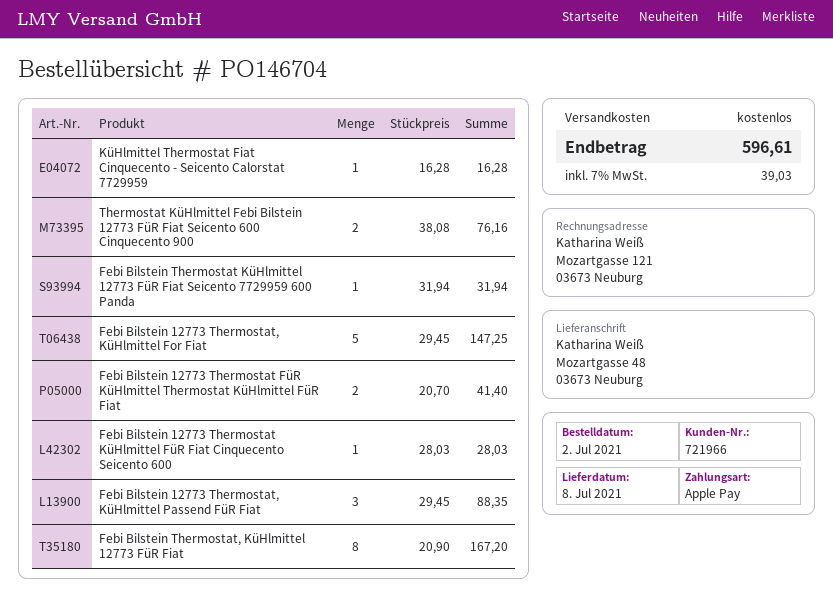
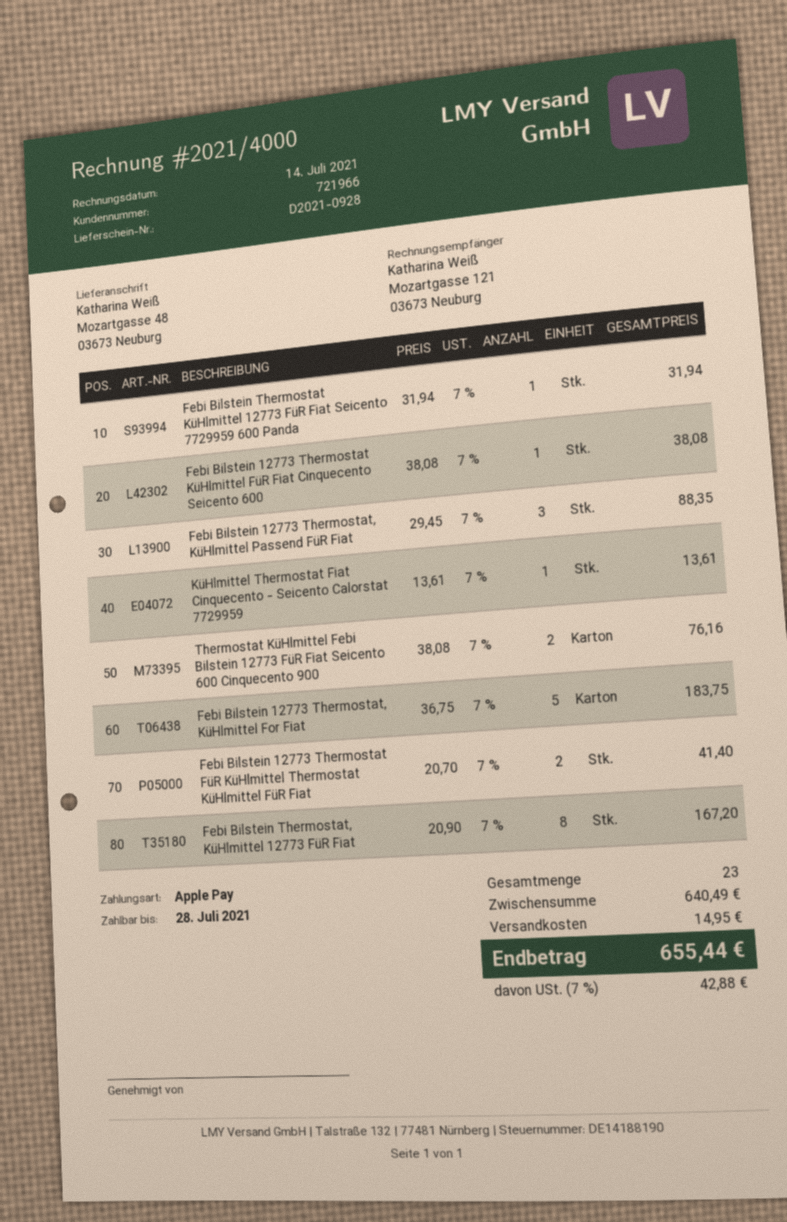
KüHlmittel Thermostat Fiat Cinquecento - Seicento Calorstat 7729959: 1 x 16.28 = 16.28 -> 1 x 13.61 = 13.61
Febi Bilstein 12773 Thermostat, KüHlmittel For Fiat: 5 x 29.45 = 147.25 -> 5 x 36.75 = 183.75
Febi Bilstein 12773 Thermostat KüHlmittel FüR Fiat Cinquecento Seicento 600: 1 x 28.03 = 28.03 -> 1 x 38.08 = 38.08
shipping: 0.00 -> 14.95
tax: 7% = 39.03 -> 7% = 42.88
total: 596.61 -> 655.44

